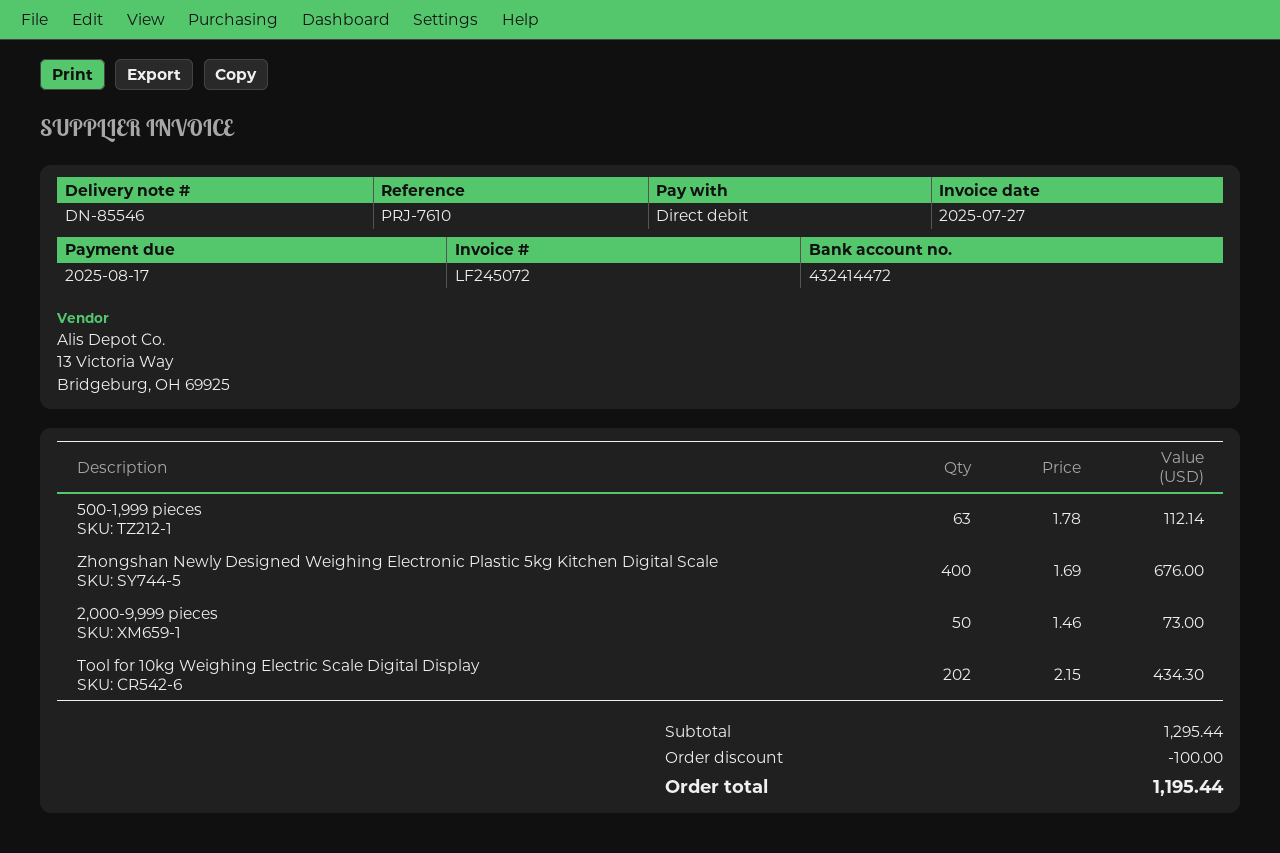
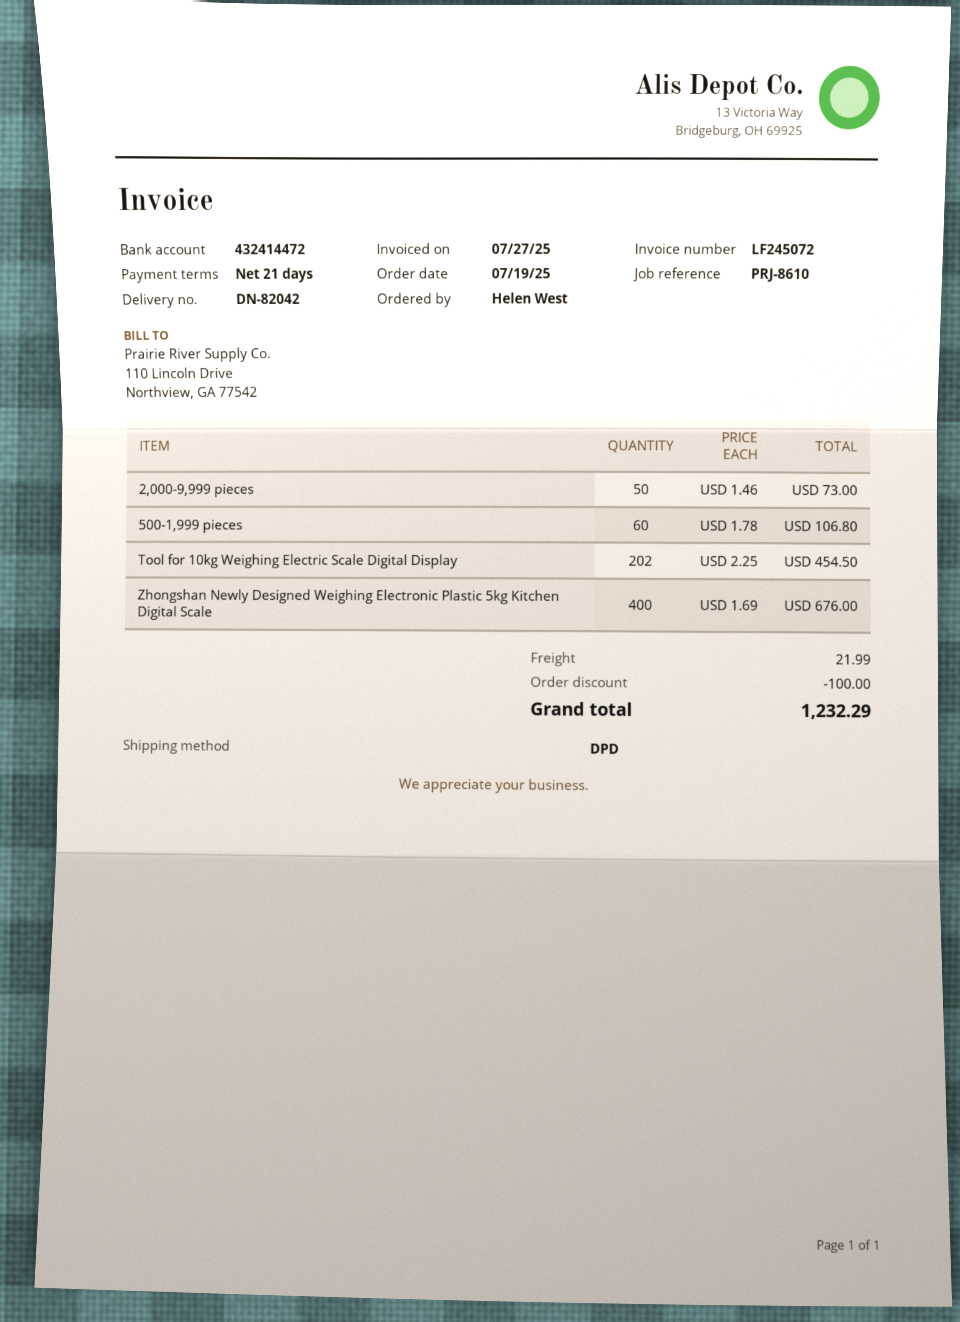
delivery note number: DN-85546 -> DN-82042
reference: PRJ-7610 -> PRJ-8610
500-1,999 pieces: 63 x 1.78 = 112.14 -> 60 x 1.78 = 106.80
Tool for 10kg Weighing Electric Scale Digital Display: 202 x 2.15 = 434.30 -> 202 x 2.25 = 454.50
shipping: none -> 21.99
total: 1195.44 -> 1232.29

